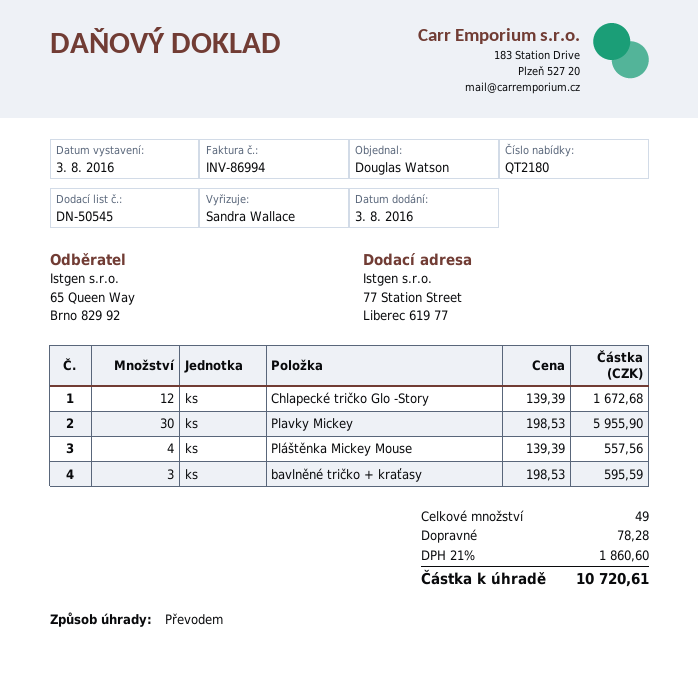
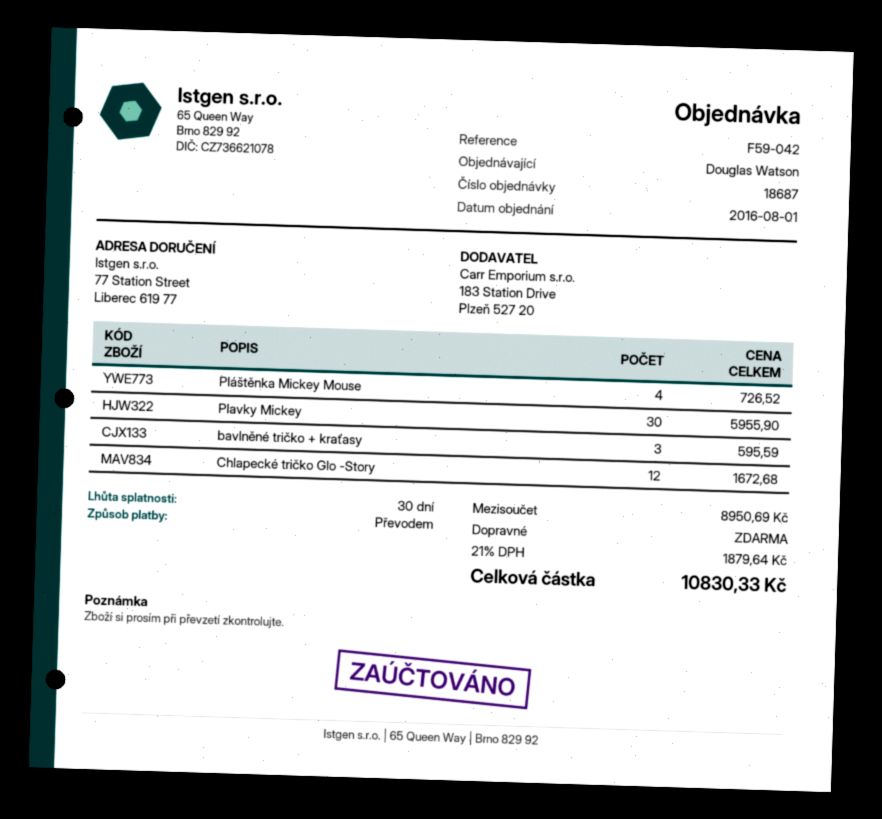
Pláštěnka Mickey Mouse: 4 for 557.56 -> 4 for 726.52
shipping: 78.28 -> 0.00
tax: 21% = 1860.60 -> 21% = 1879.64
total: 10720.61 -> 10830.33

